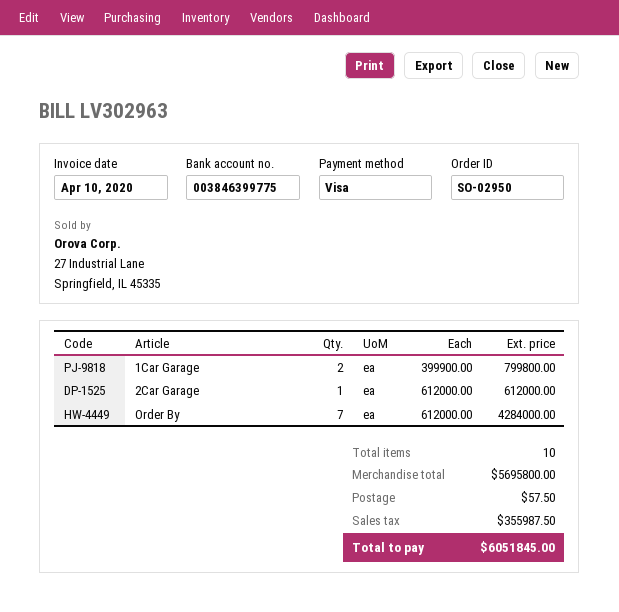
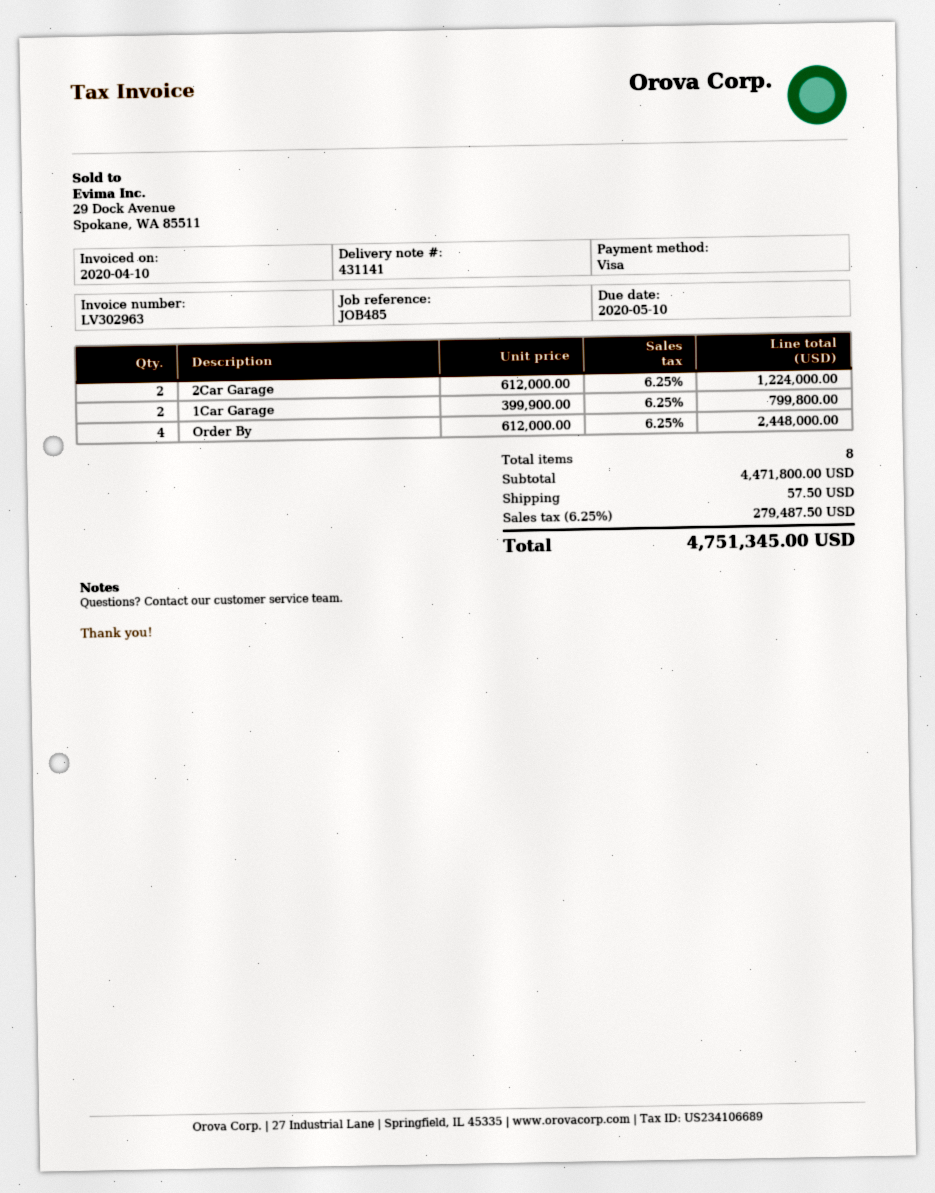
2Car Garage: 1 x 612000.00 = 612000.00 -> 2 x 612000.00 = 1224000.00
Order By: 7 x 612000.00 = 4284000.00 -> 4 x 612000.00 = 2448000.00
total quantity: 10 -> 8
subtotal: 5695800.00 -> 4471800.00
tax: 355987.50 -> 279487.50
total: 6051845.00 -> 4751345.00

